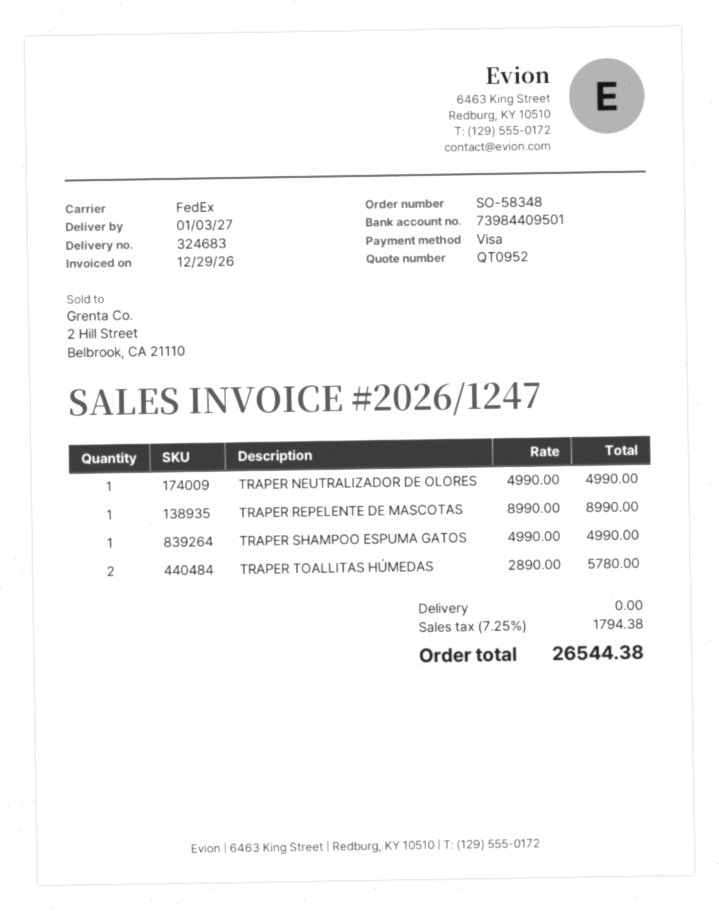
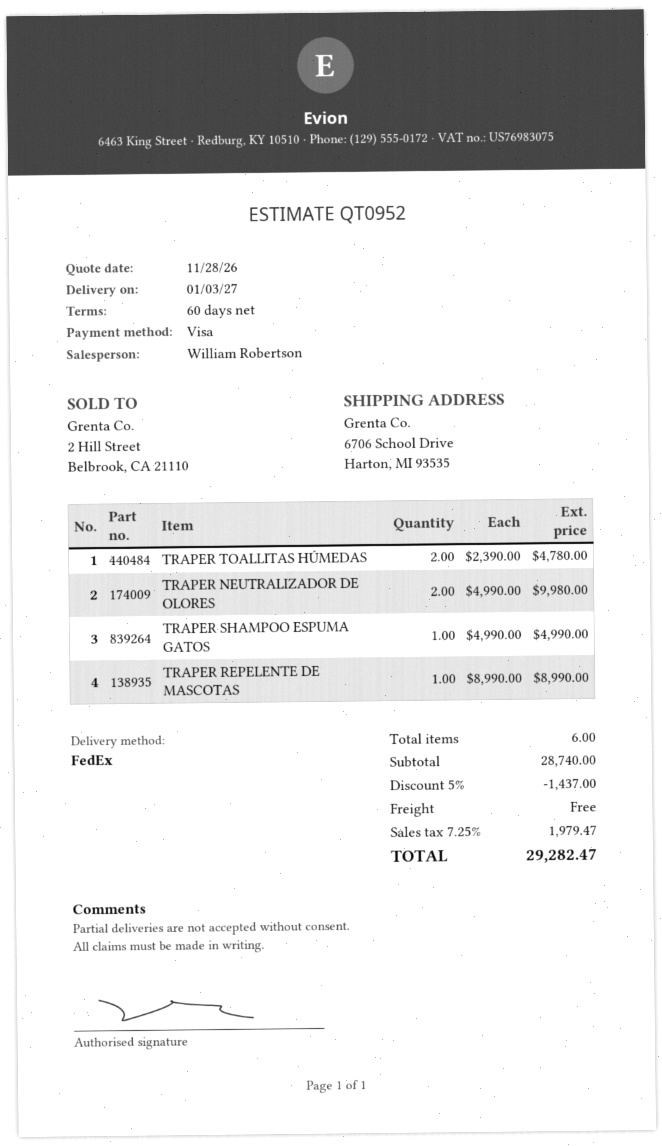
TRAPER NEUTRALIZADOR DE OLORES: 1 x 4990.00 = 4990.00 -> 2 x 4990.00 = 9980.00
TRAPER TOALLITAS HÚMEDAS: 2 x 2890.00 = 5780.00 -> 2 x 2390.00 = 4780.00
discount: none -> 5% = 1437.00
tax: 7.25% = 1794.38 -> 7.25% = 1979.47
total: 26544.38 -> 29282.47

